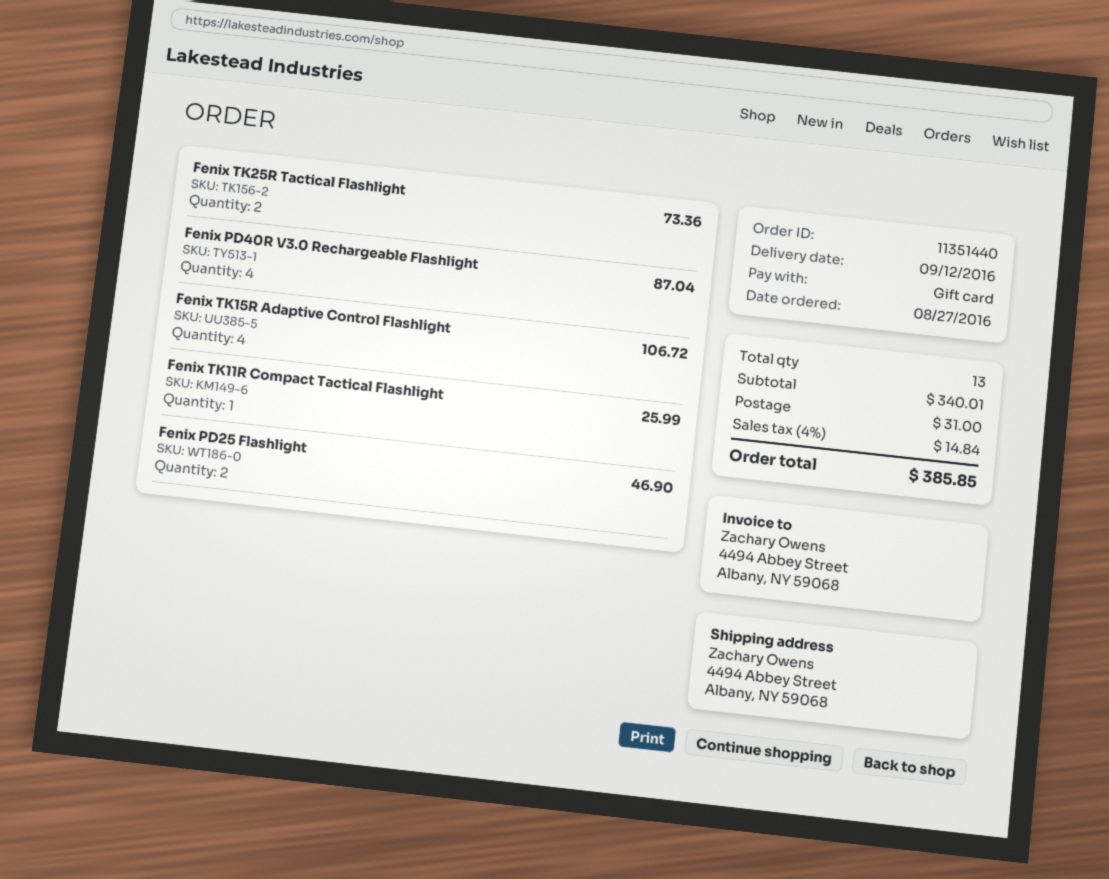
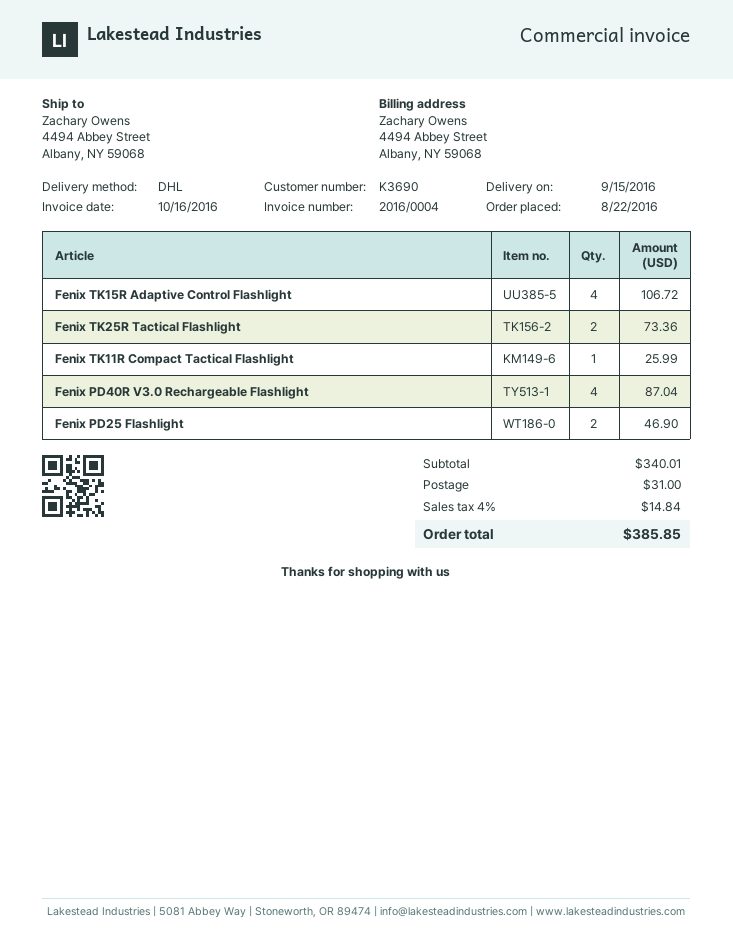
order date: 2016-08-27 -> 2016-08-22
delivery date: 2016-09-12 -> 2016-09-15

